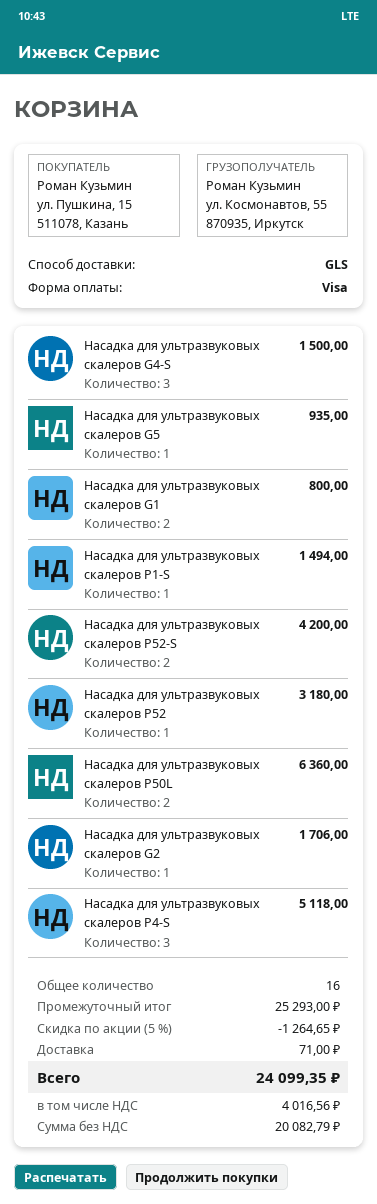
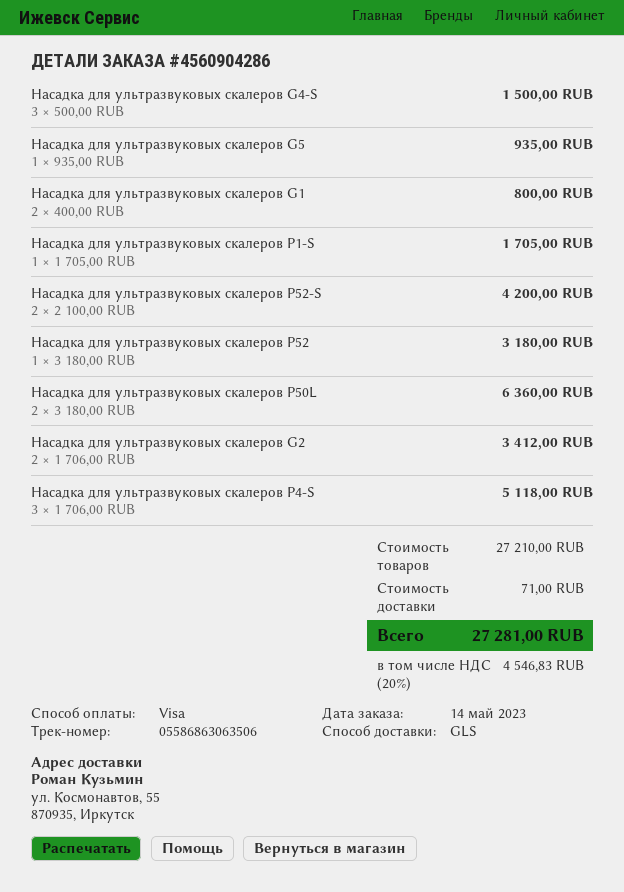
Насадка для ультразвуковых скалеров P1-S: 1 for 1494.00 -> 1 for 1705.00
Насадка для ультразвуковых скалеров G2: 1 for 1706.00 -> 2 for 3412.00
subtotal: 25293.00 -> 27210.00
discount: 5% = 1264.65 -> none
tax: 4016.56 -> 4546.83
total: 24099.35 -> 27281.00

